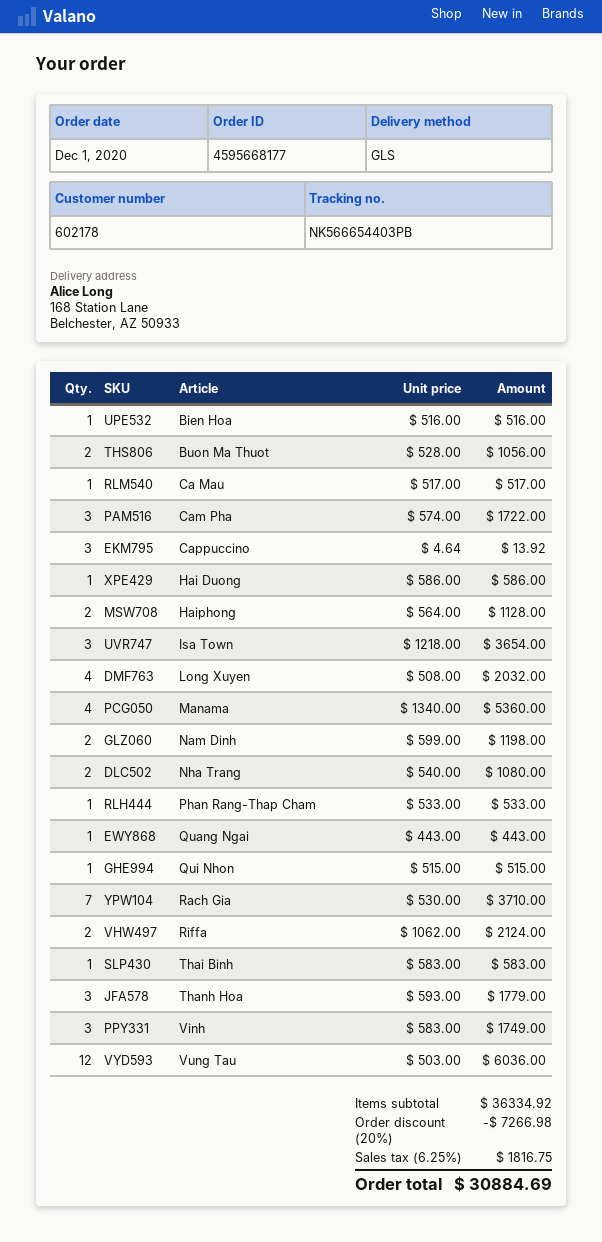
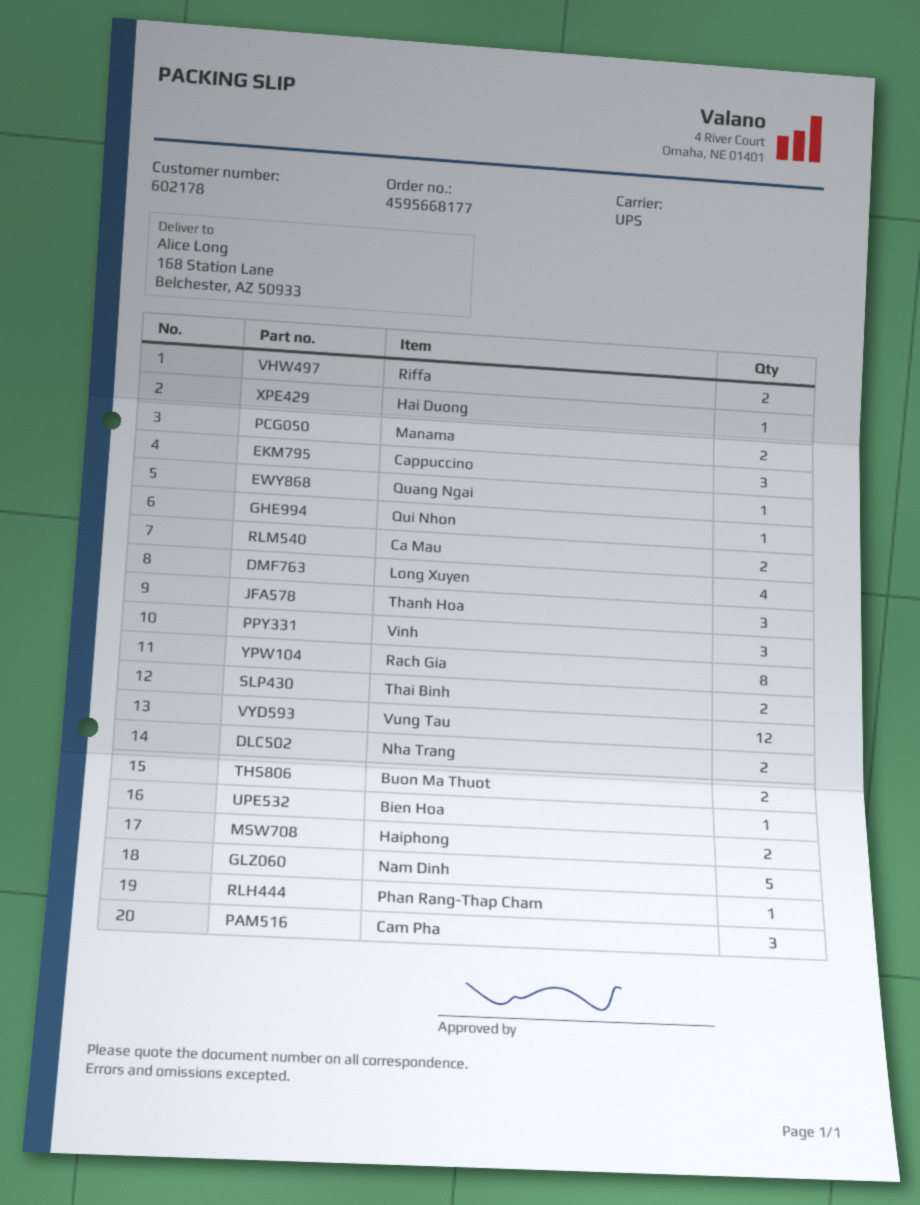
shipping method: GLS -> UPS
Ca Mau: 1 -> 2
Isa Town: 3 -> none
Manama: 4 -> 2
Nam Dinh: 2 -> 5
Rach Gia: 7 -> 8
Thai Binh: 1 -> 2

